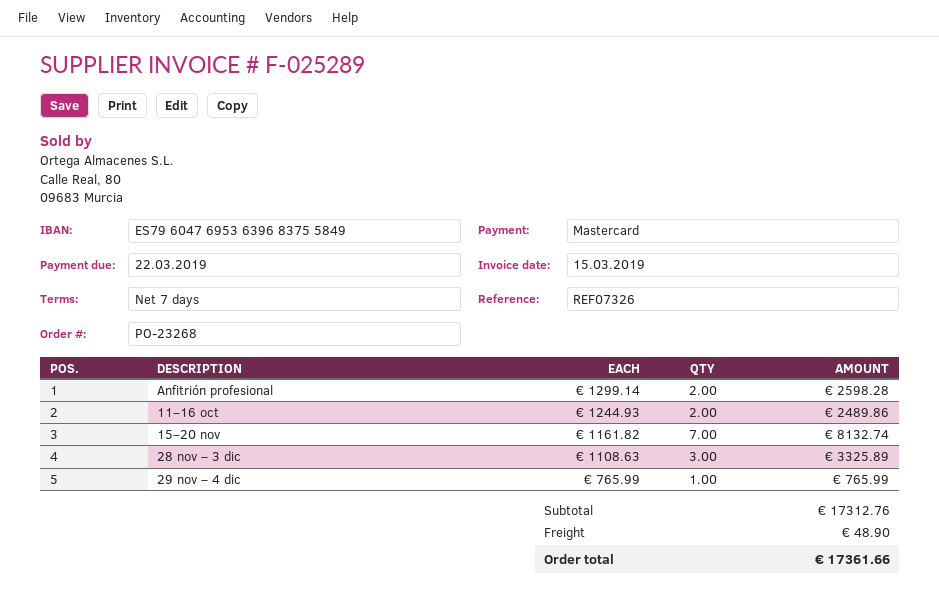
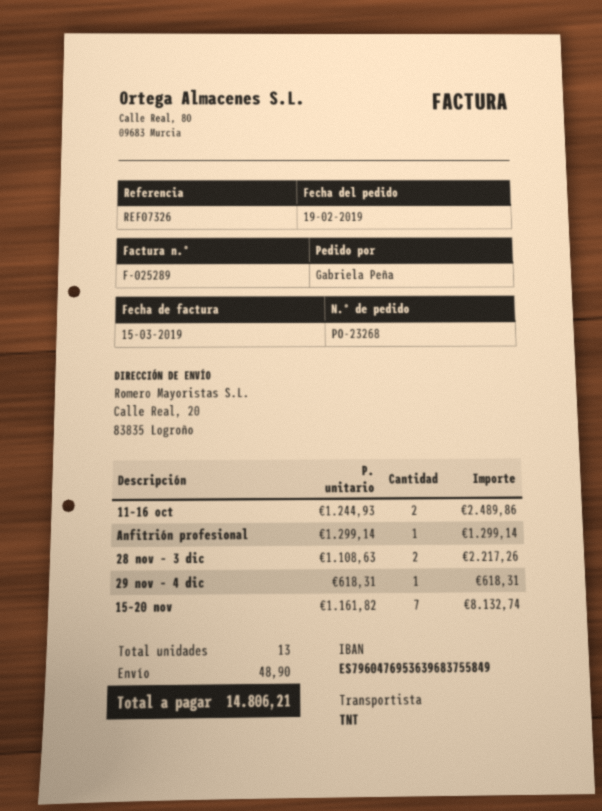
Anfitrión profesional: 2 x 1299.14 = 2598.28 -> 1 x 1299.14 = 1299.14
28 nov – 3 dic: 3 x 1108.63 = 3325.89 -> 2 x 1108.63 = 2217.26
29 nov – 4 dic: 1 x 765.99 = 765.99 -> 1 x 618.31 = 618.31
total: 17361.66 -> 14806.21

